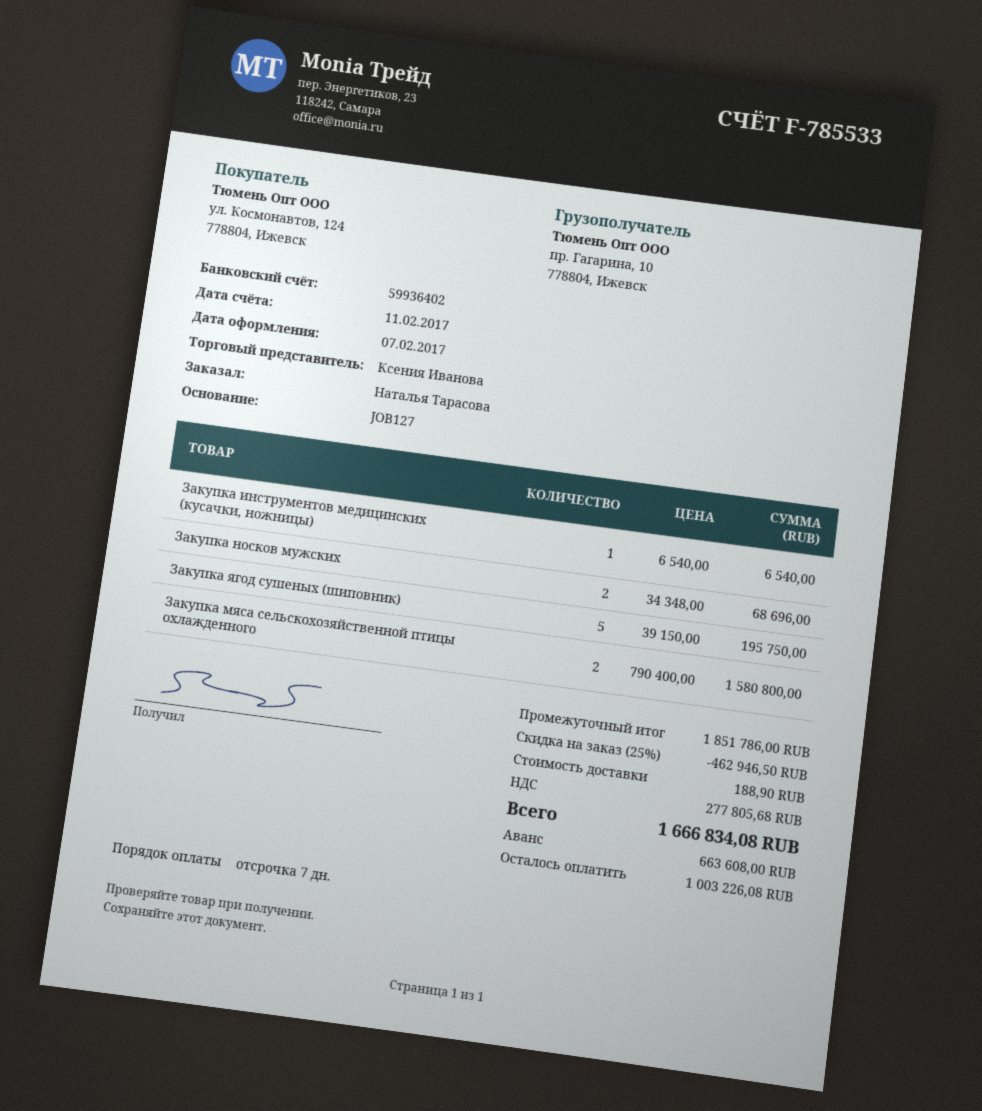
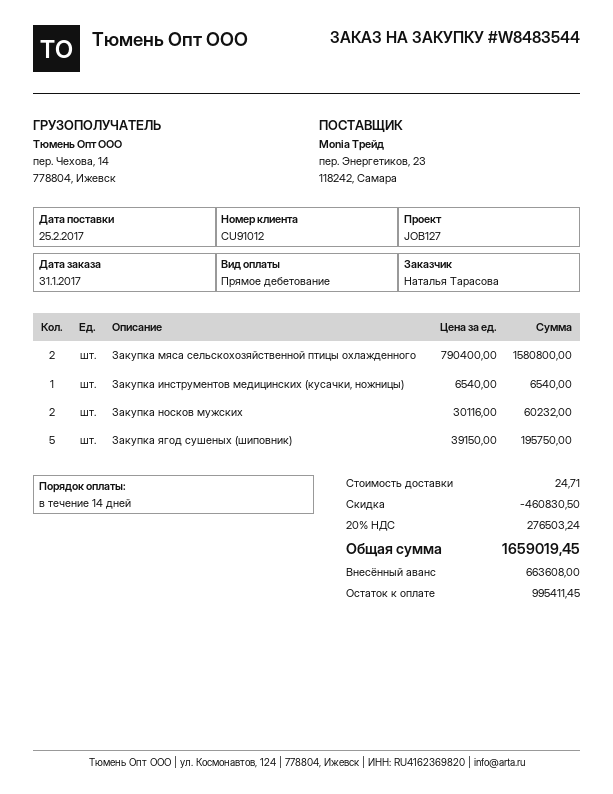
order date: 2017-02-07 -> 2017-01-31
payment terms: 7 days -> 14 days
ship to: пр. Гагарина, 10, 778804, Ижевск -> пер. Чехова, 14, 778804, Ижевск
Закупка носков мужских: 2 x 34348.00 = 68696.00 -> 2 x 30116.00 = 60232.00
discount: 462946.50 -> 460830.50
shipping: 188.90 -> 24.71
tax: 277805.68 -> 276503.24
total: 1666834.08 -> 1659019.45
balance: 1003226.08 -> 995411.45

